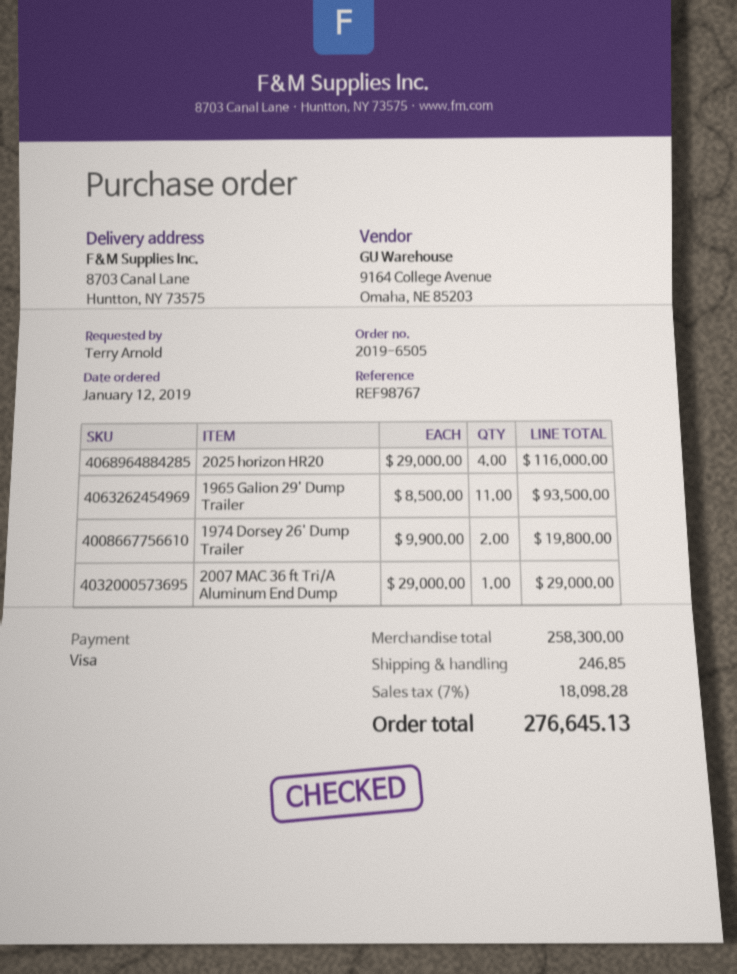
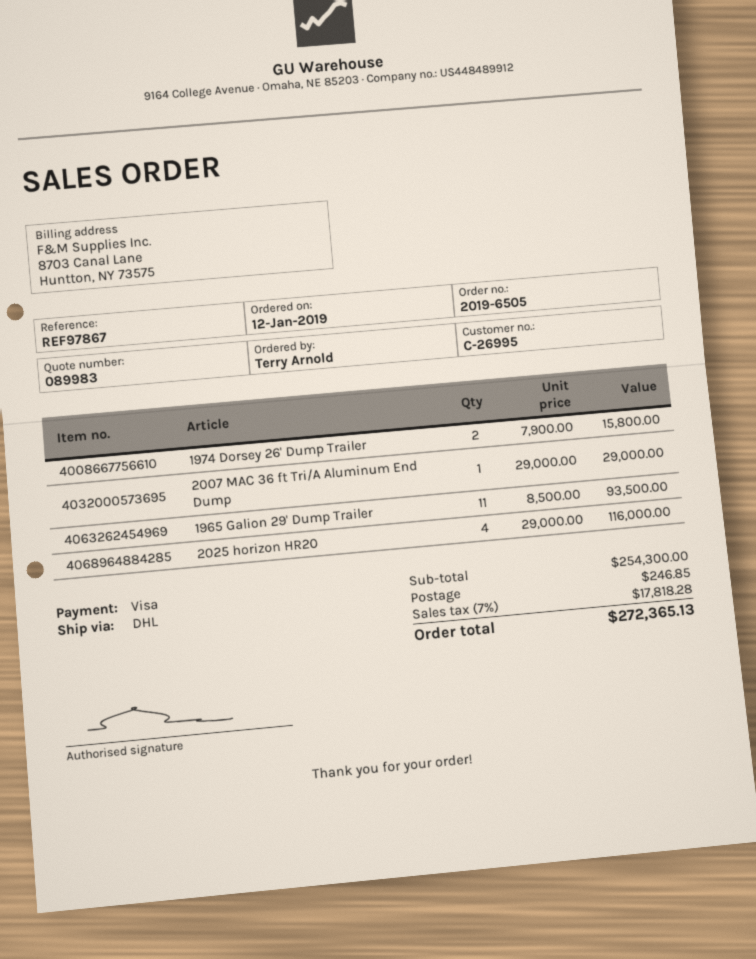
reference: REF98767 -> REF97867
1974 Dorsey 26' Dump Trailer: 2 x 9900.00 = 19800.00 -> 2 x 7900.00 = 15800.00
subtotal: 258300.00 -> 254300.00
tax: 7% = 18098.28 -> 7% = 17818.28
total: 276645.13 -> 272365.13

